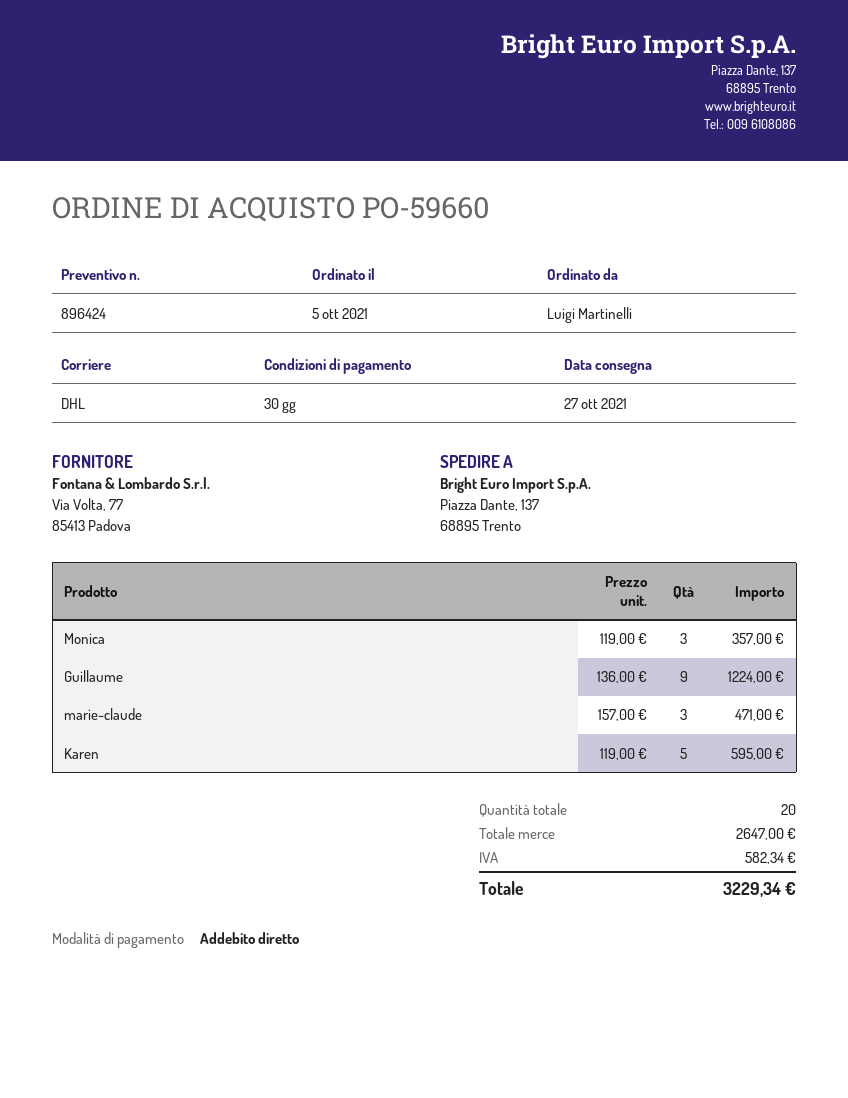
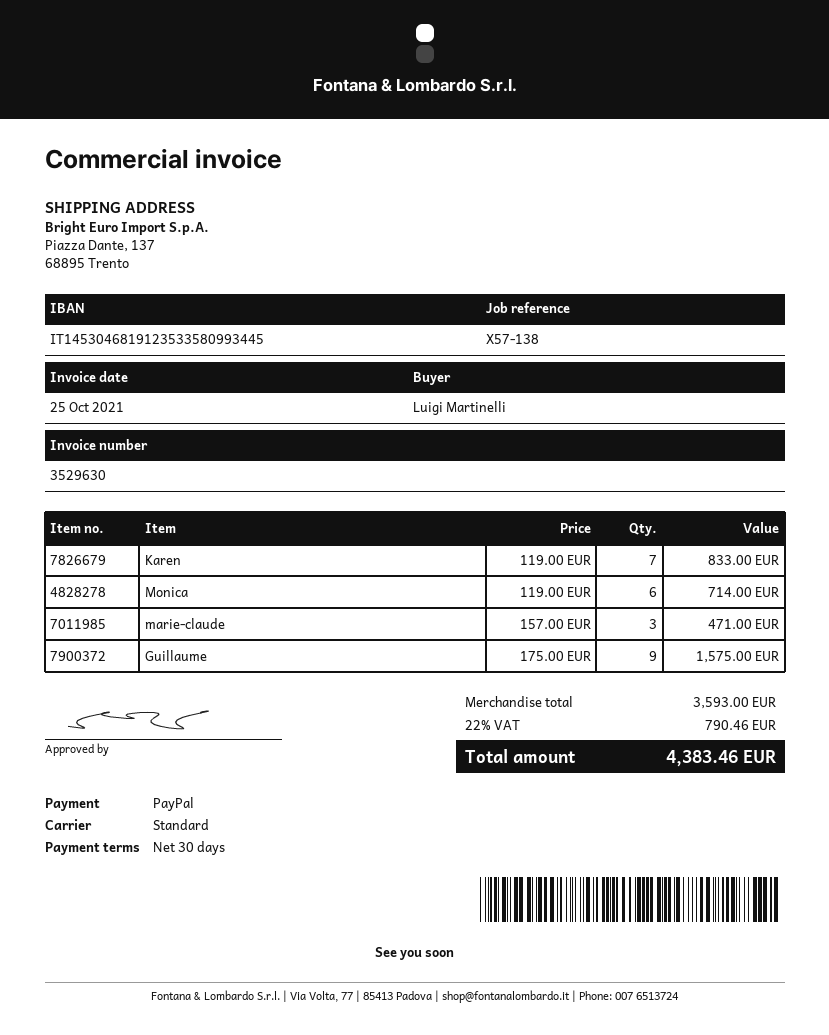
payment method: direct debit -> PayPal
shipping method: DHL -> standard
Monica: 3 x 119.00 = 357.00 -> 6 x 119.00 = 714.00
Guillaume: 9 x 136.00 = 1224.00 -> 9 x 175.00 = 1575.00
Karen: 5 x 119.00 = 595.00 -> 7 x 119.00 = 833.00
subtotal: 2647.00 -> 3593.00
tax: 582.34 -> 790.46
total: 3229.34 -> 4383.46

